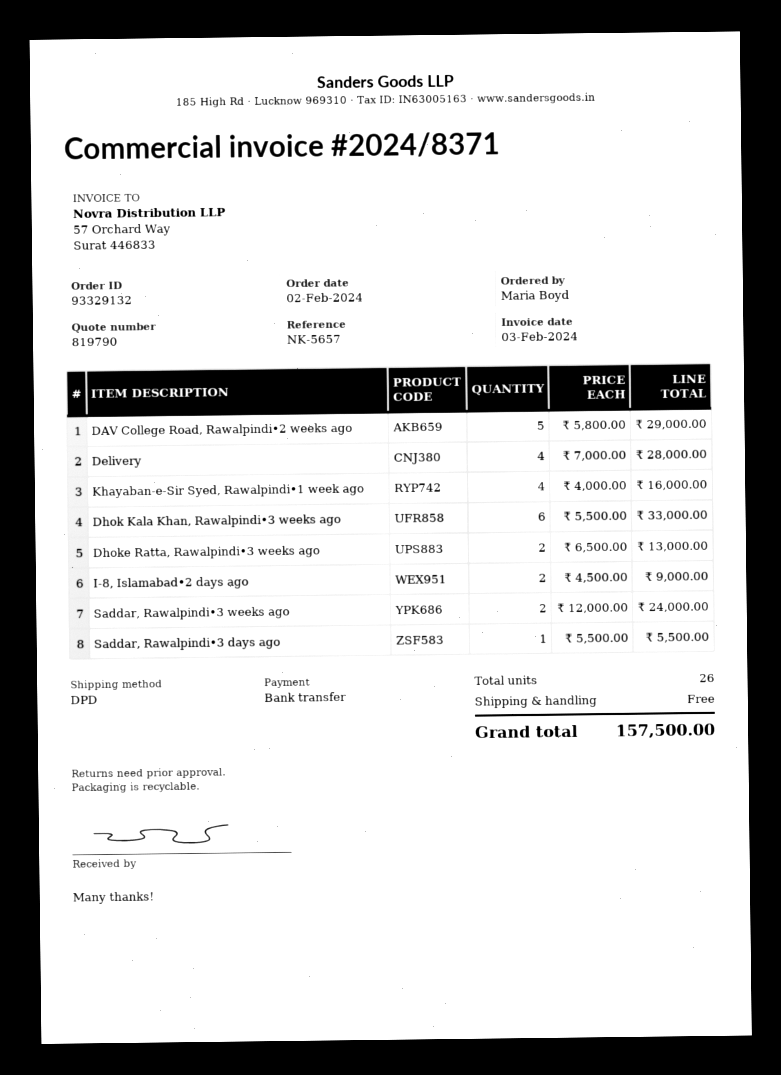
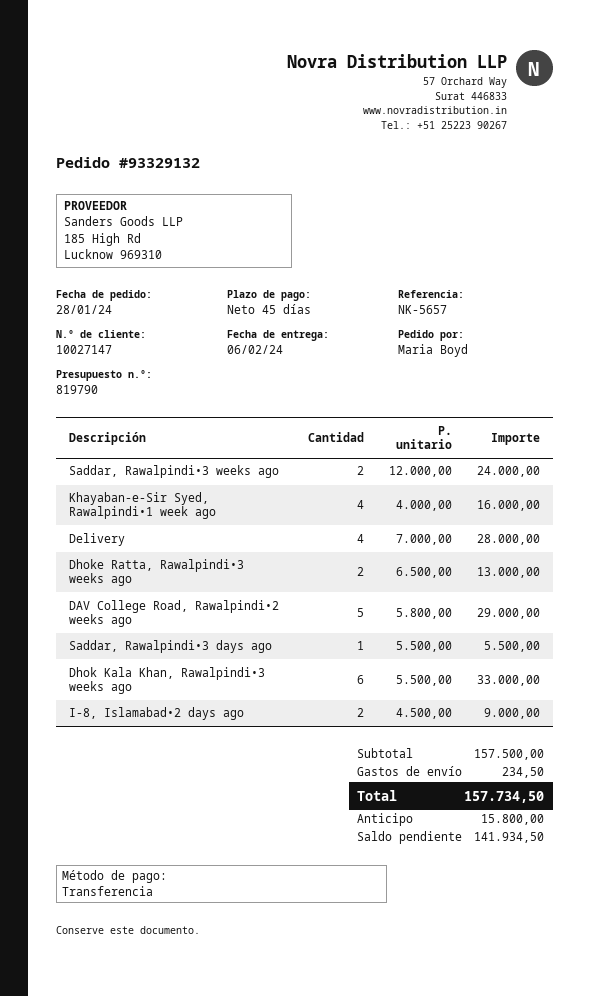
order date: 2024-02-02 -> 2024-01-28
shipping: 0.00 -> 234.50
total: 157500.00 -> 157734.50

